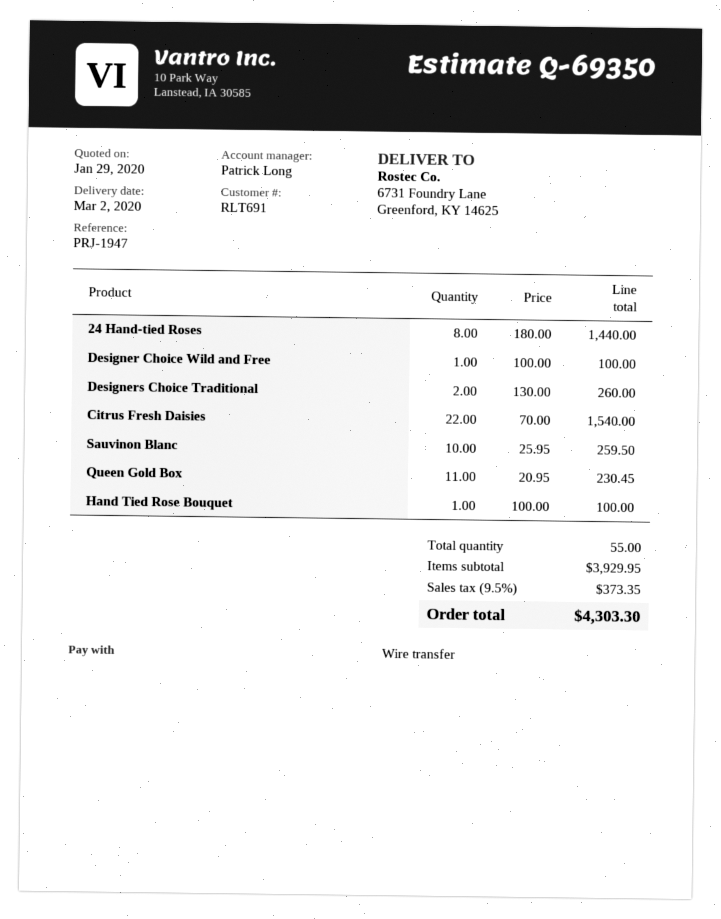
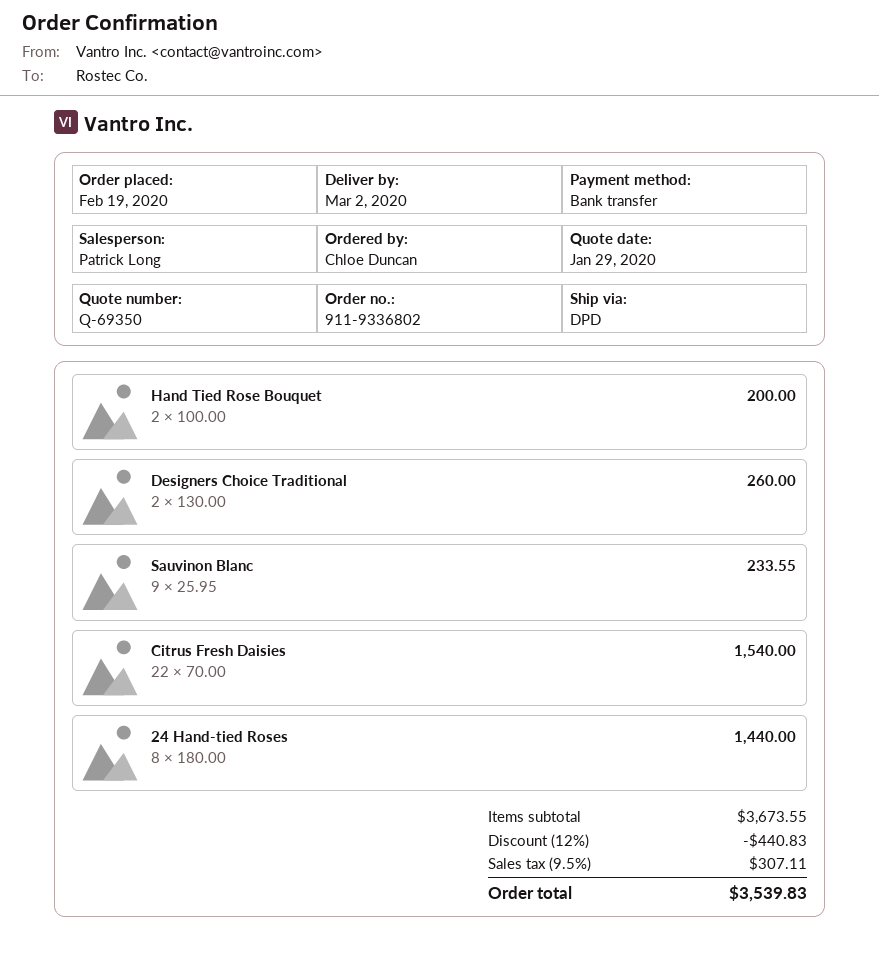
Designer Choice Wild and Free: 1 x 100.00 = 100.00 -> none
Sauvinon Blanc: 10 x 25.95 = 259.50 -> 9 x 25.95 = 233.55
Queen Gold Box: 11 x 20.95 = 230.45 -> none
Hand Tied Rose Bouquet: 1 x 100.00 = 100.00 -> 2 x 100.00 = 200.00
subtotal: 3929.95 -> 3673.55
discount: none -> 12% = 440.83
tax: 9.5% = 373.35 -> 9.5% = 307.11
total: 4303.30 -> 3539.83

